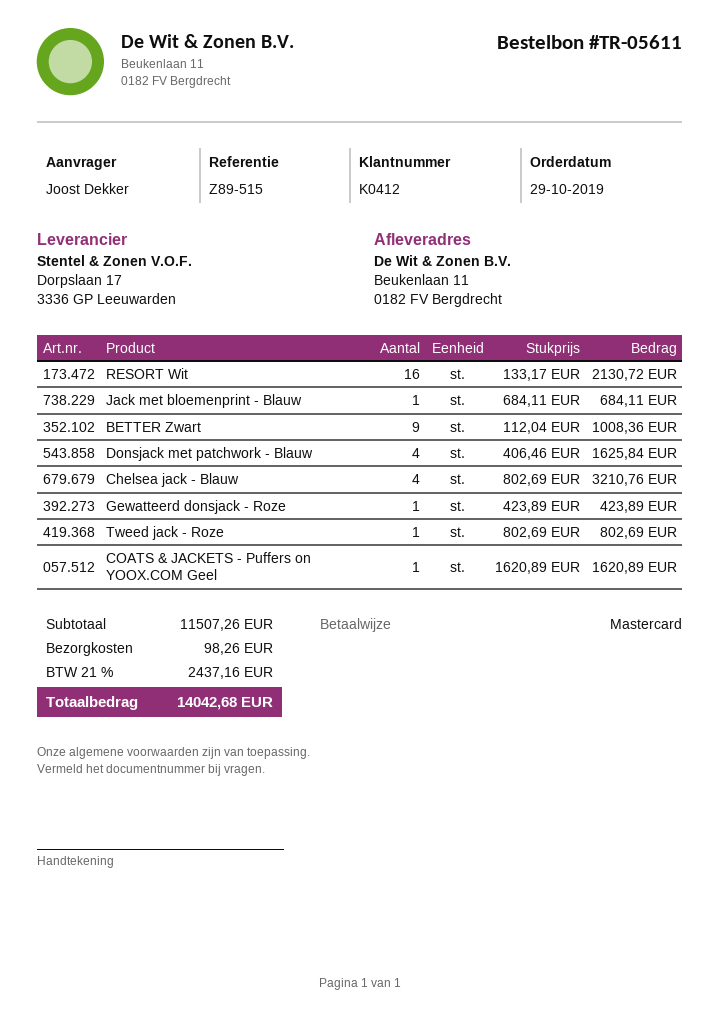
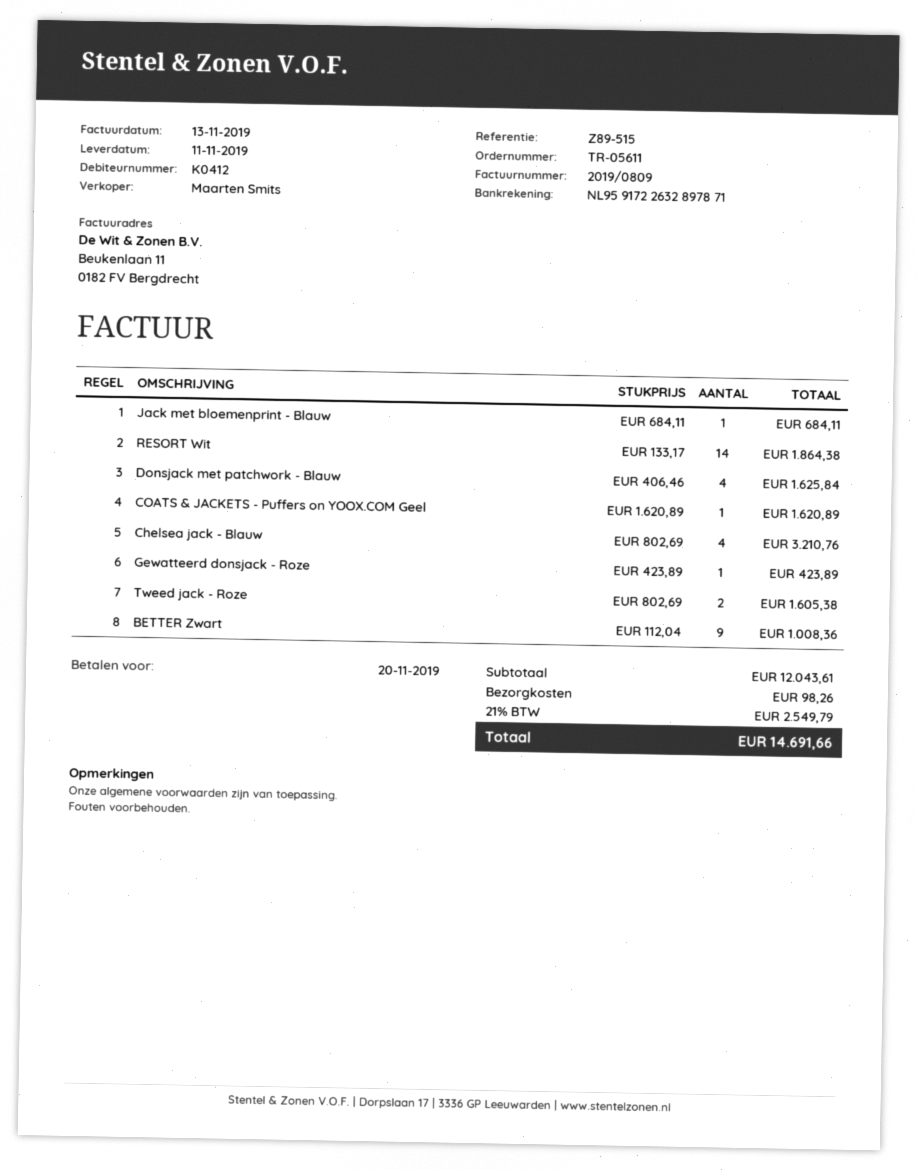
RESORT Wit: 16 x 133.17 = 2130.72 -> 14 x 133.17 = 1864.38
Tweed jack - Roze: 1 x 802.69 = 802.69 -> 2 x 802.69 = 1605.38
subtotal: 11507.26 -> 12043.61
tax: 21% = 2437.16 -> 21% = 2549.79
total: 14042.68 -> 14691.66

